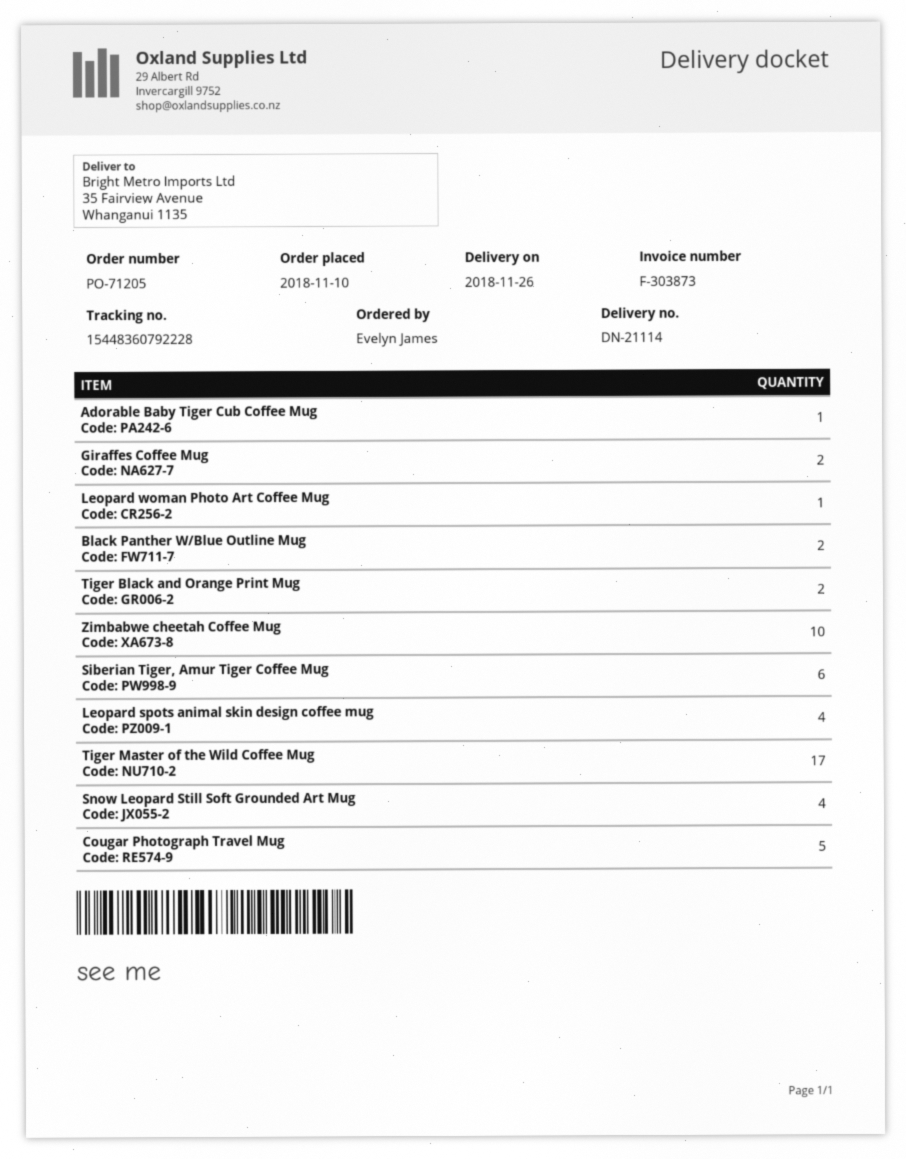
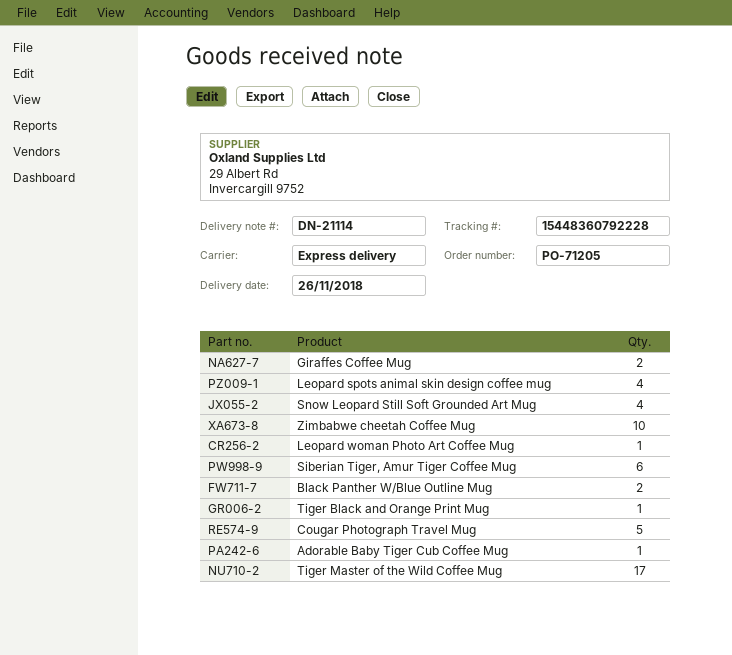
Tiger Black and Orange Print Mug: 2 -> 1

